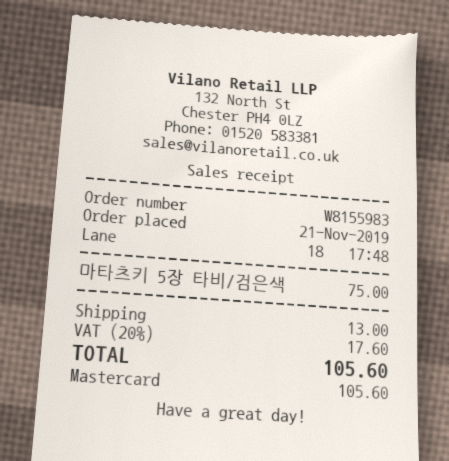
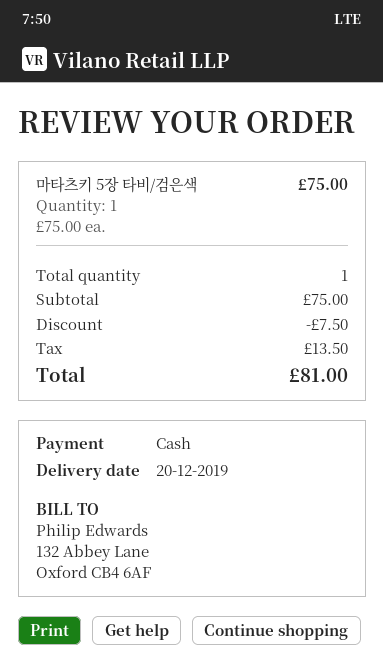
payment method: Mastercard -> cash
discount: none -> 7.50
shipping: 13.00 -> none
tax: 17.60 -> 13.50
total: 105.60 -> 81.00

